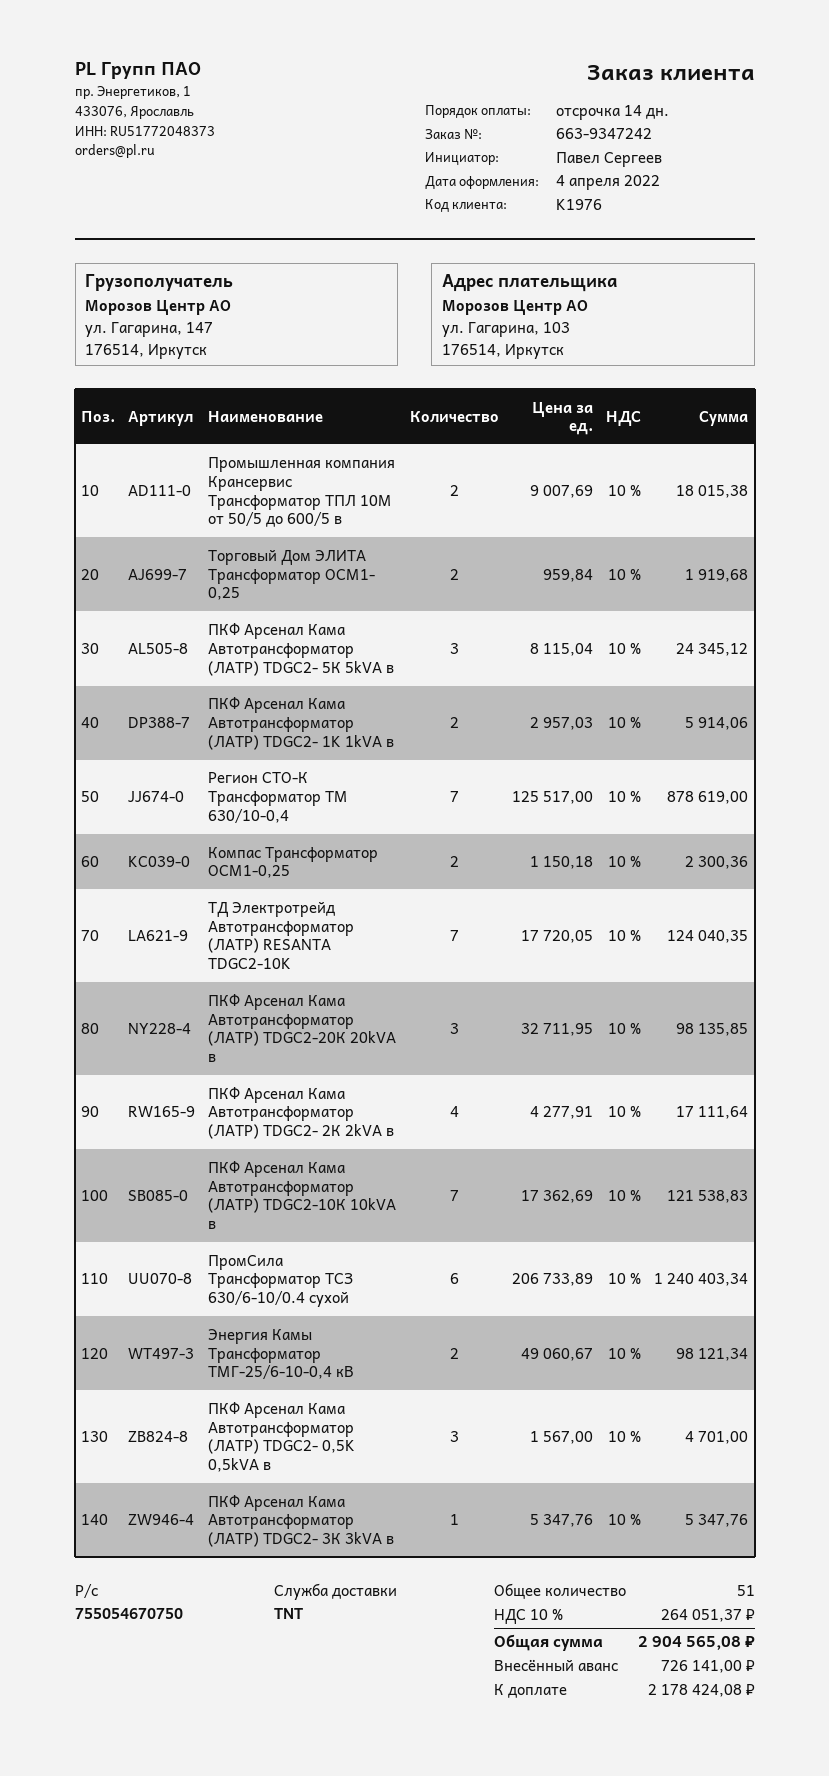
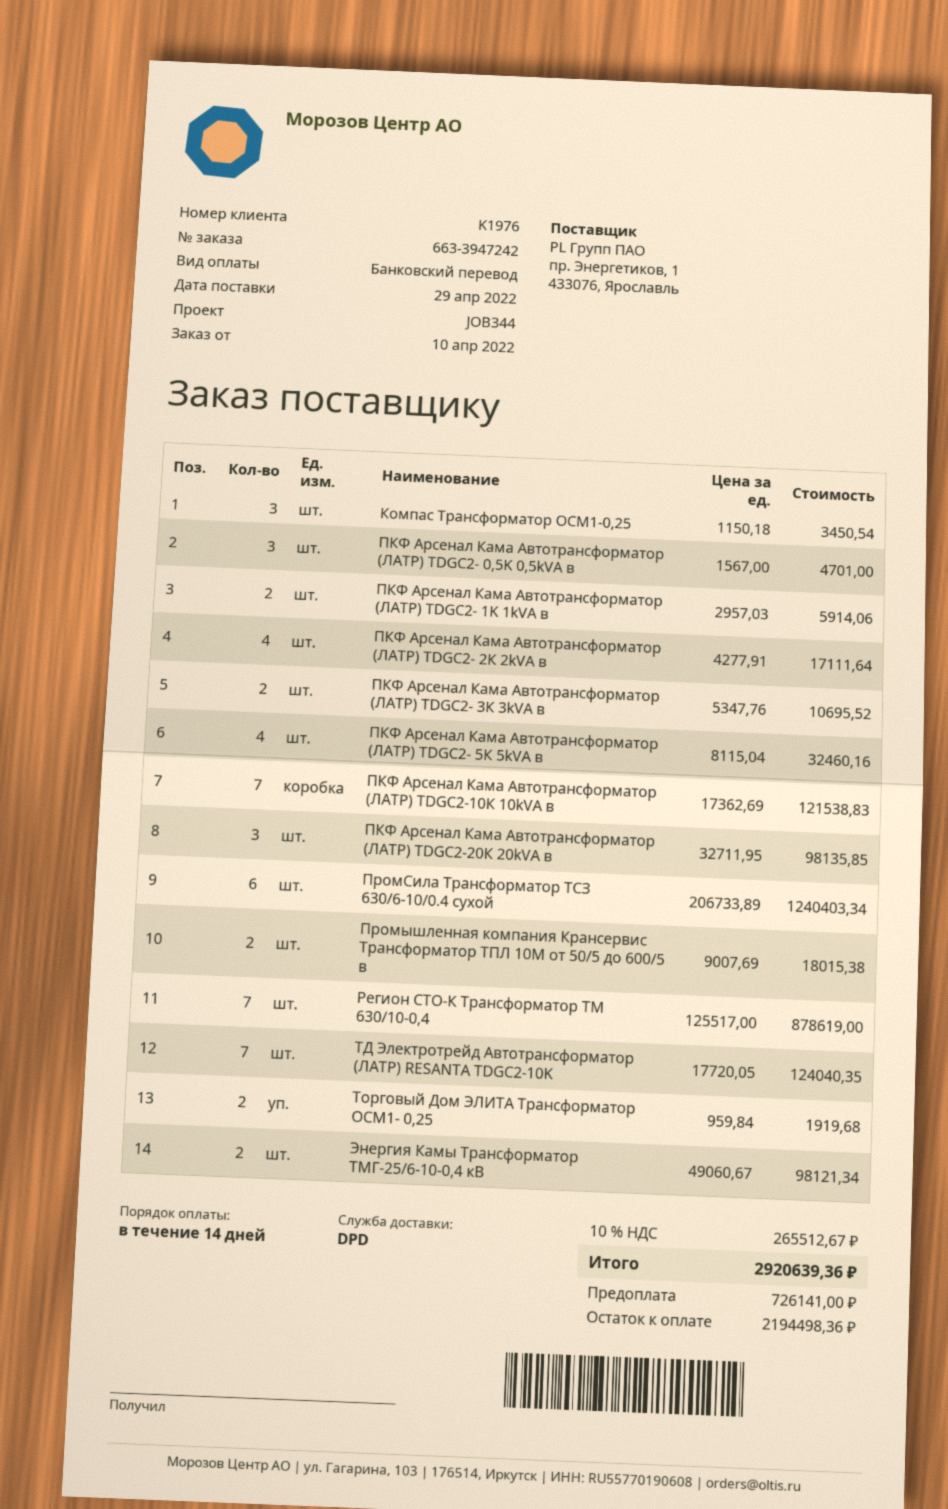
order number: 663-9347242 -> 663-3947242
order date: 2022-04-04 -> 2022-04-10
shipping method: TNT -> DPD
ПКФ Арсенал Кама Автотрансформатор (ЛАТР) TDGC2- 5К 5kVA в: 3 x 8115.04 = 24345.12 -> 4 x 8115.04 = 32460.16
Компас Трансформатор ОСМ1-0,25: 2 x 1150.18 = 2300.36 -> 3 x 1150.18 = 3450.54
ПКФ Арсенал Кама Автотрансформатор (ЛАТР) TDGC2- 3К 3kVA в: 1 x 5347.76 = 5347.76 -> 2 x 5347.76 = 10695.52
tax: 10% = 264051.37 -> 10% = 265512.67
total: 2904565.08 -> 2920639.36
balance: 2178424.08 -> 2194498.36

